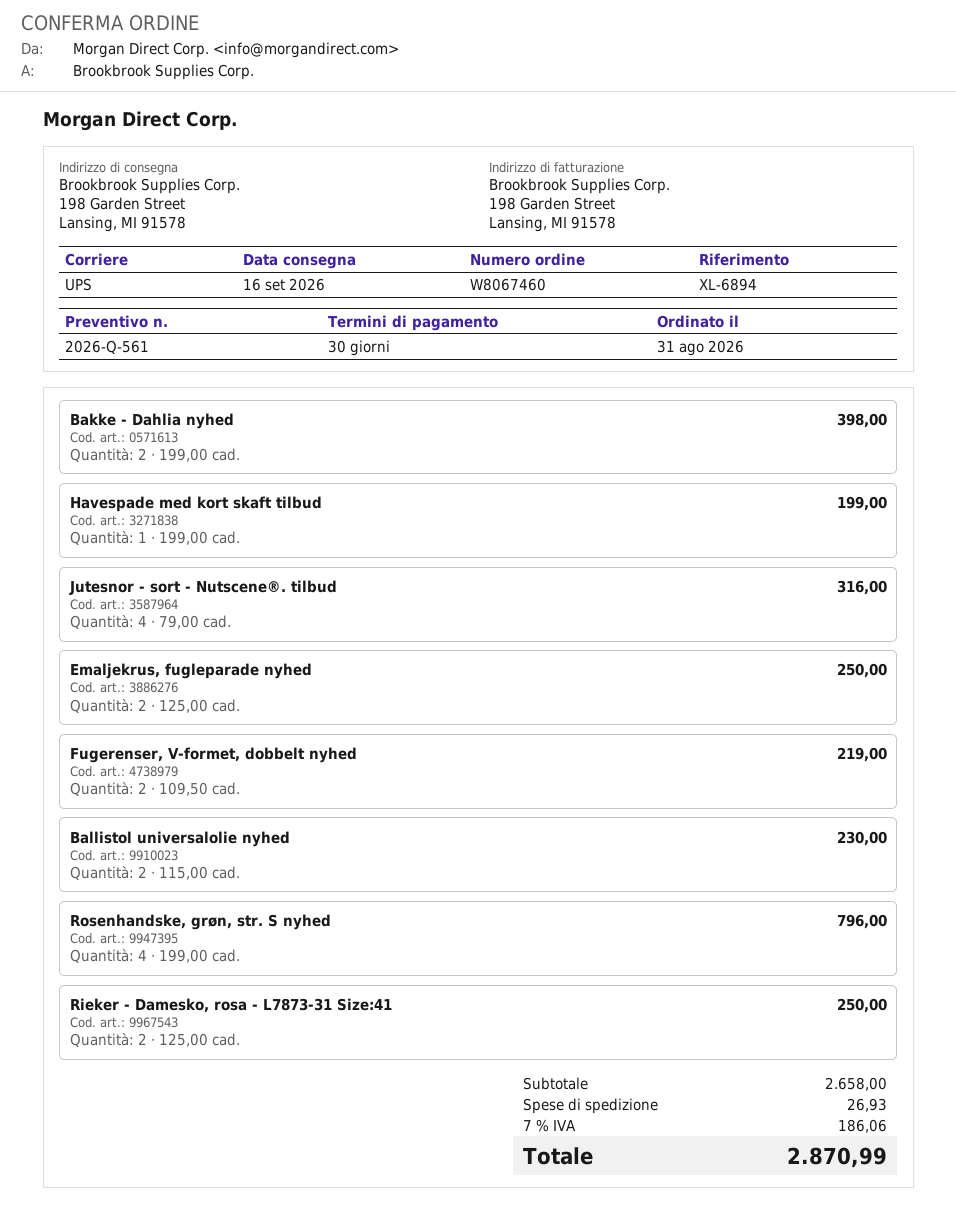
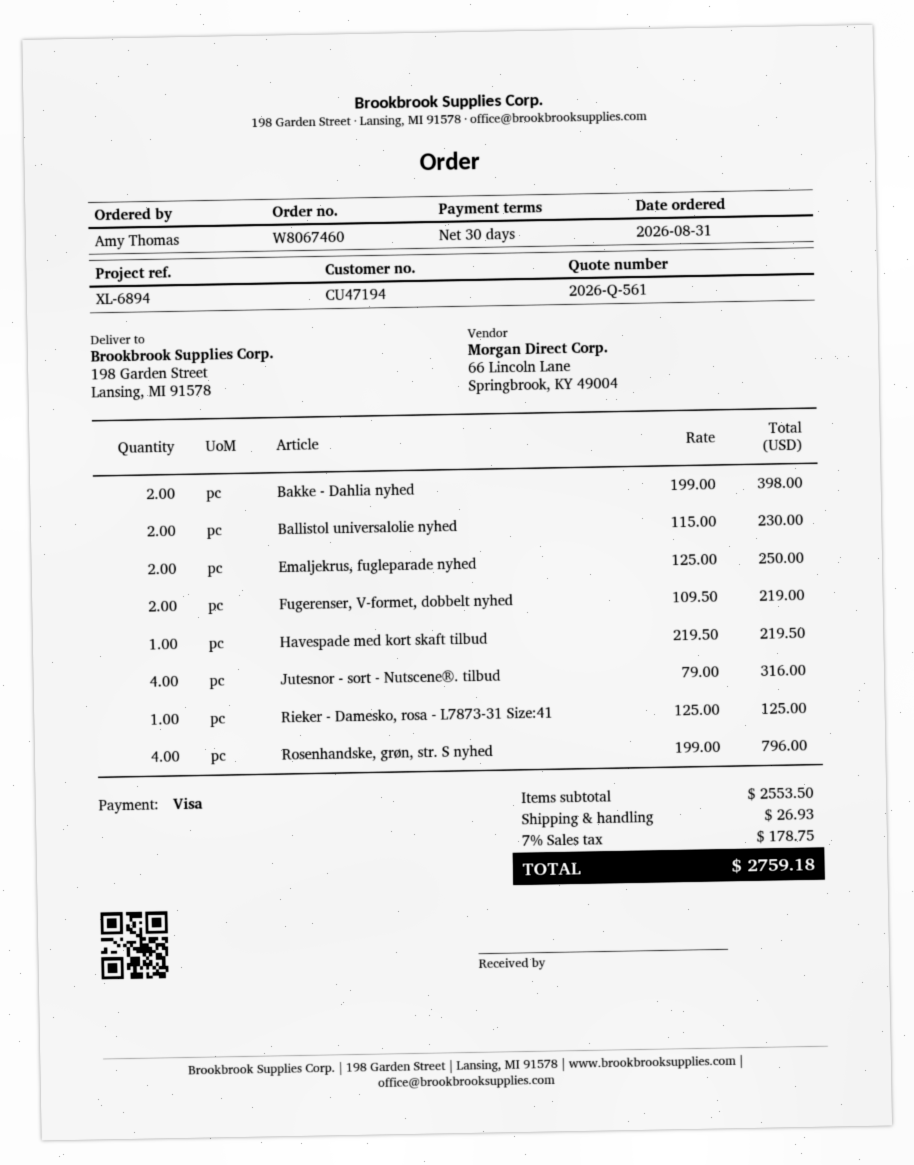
Havespade med kort skaft tilbud: 1 x 199.00 = 199.00 -> 1 x 219.50 = 219.50
Rieker - Damesko, rosa - L7873-31 Size:41: 2 x 125.00 = 250.00 -> 1 x 125.00 = 125.00
subtotal: 2658.00 -> 2553.50
tax: 7% = 186.06 -> 7% = 178.75
total: 2870.99 -> 2759.18

